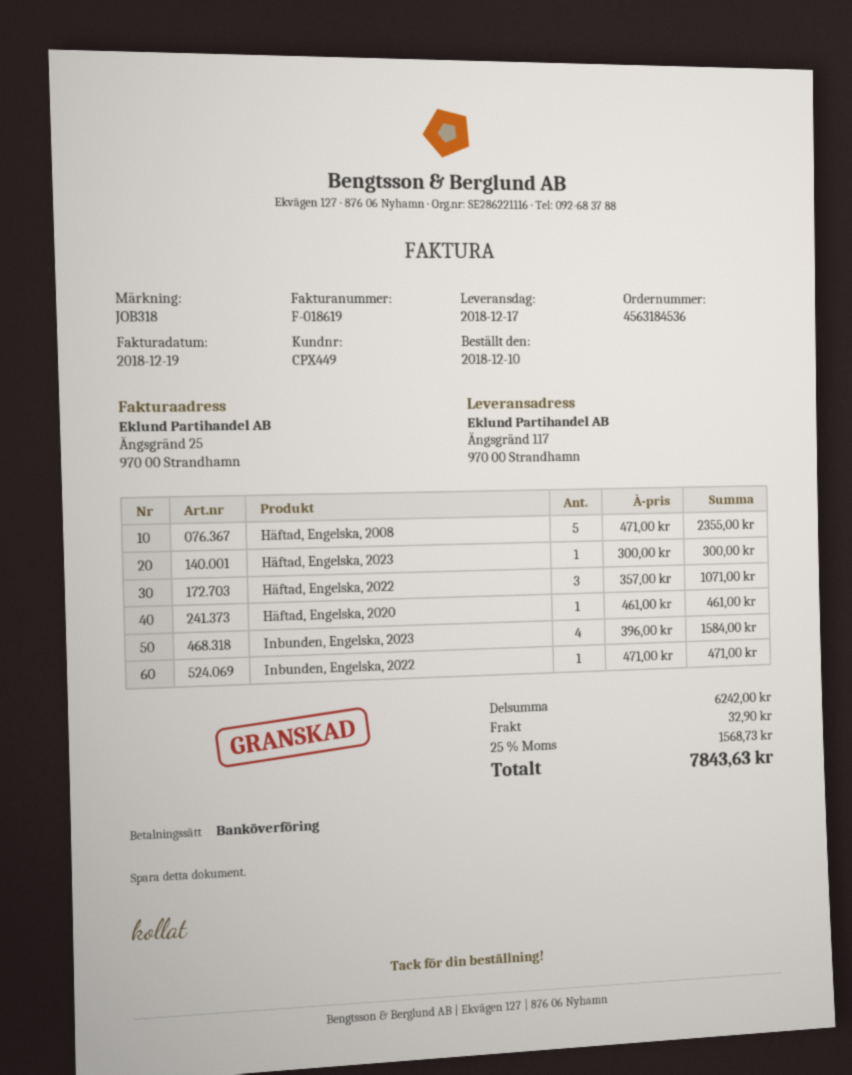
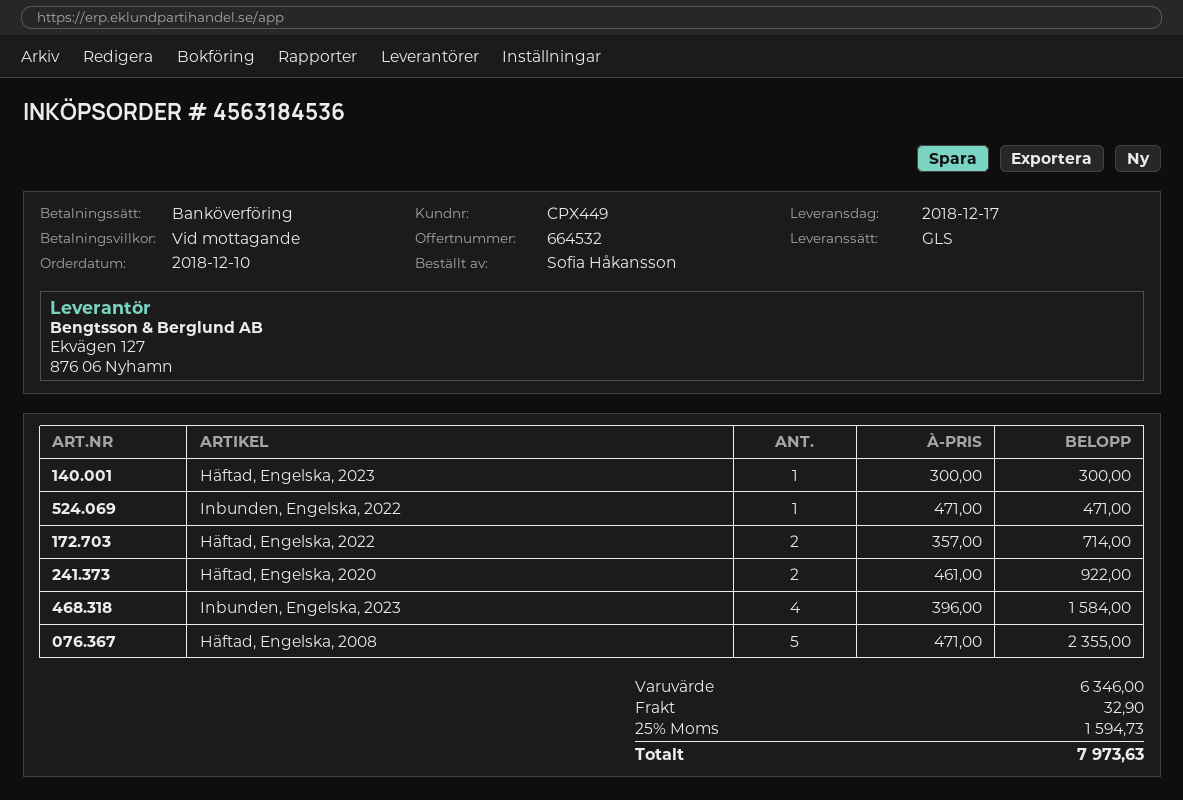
Häftad, Engelska, 2022: 3 x 357.00 = 1071.00 -> 2 x 357.00 = 714.00
Häftad, Engelska, 2020: 1 x 461.00 = 461.00 -> 2 x 461.00 = 922.00
subtotal: 6242.00 -> 6346.00
tax: 25% = 1568.73 -> 25% = 1594.73
total: 7843.63 -> 7973.63

